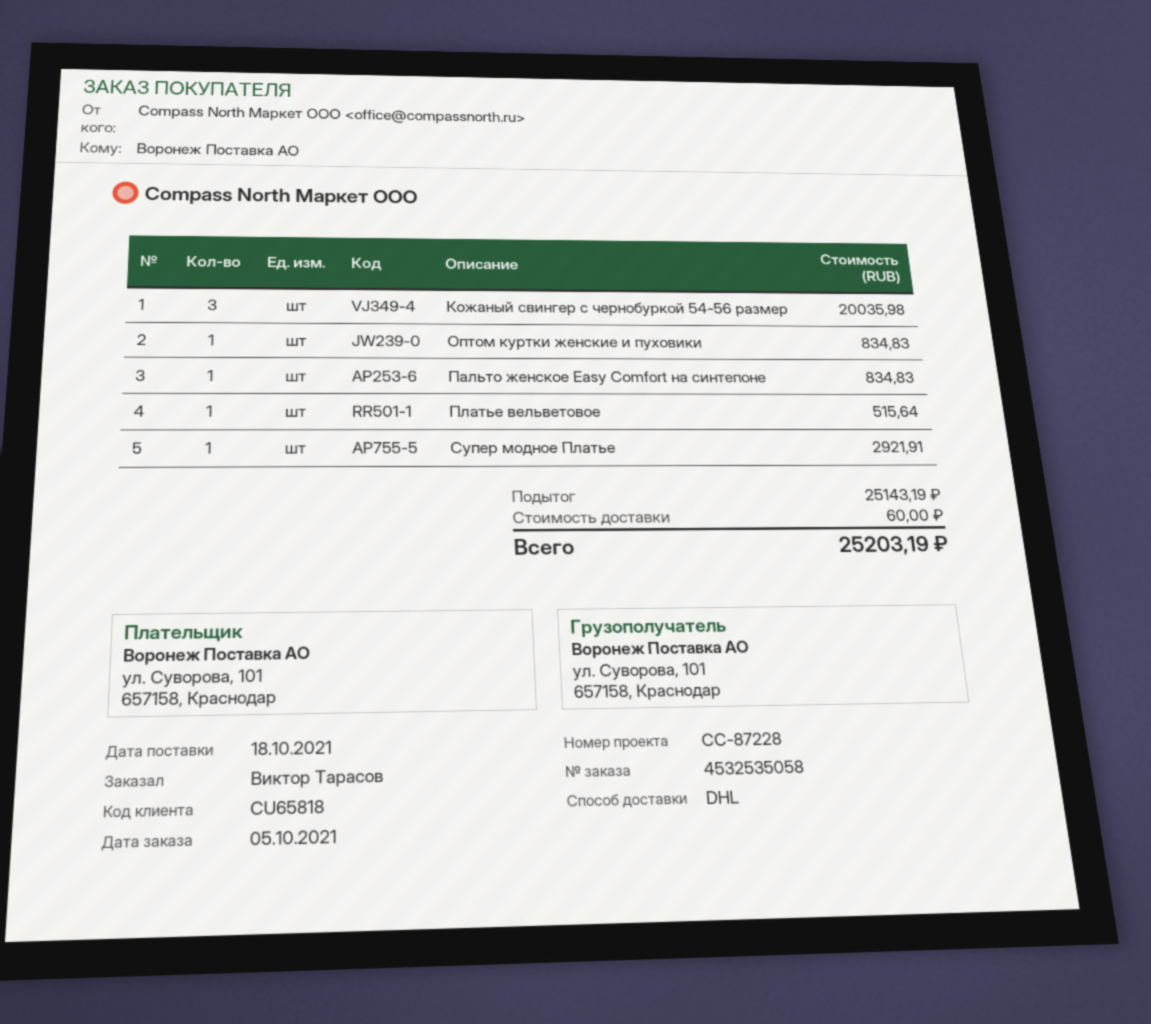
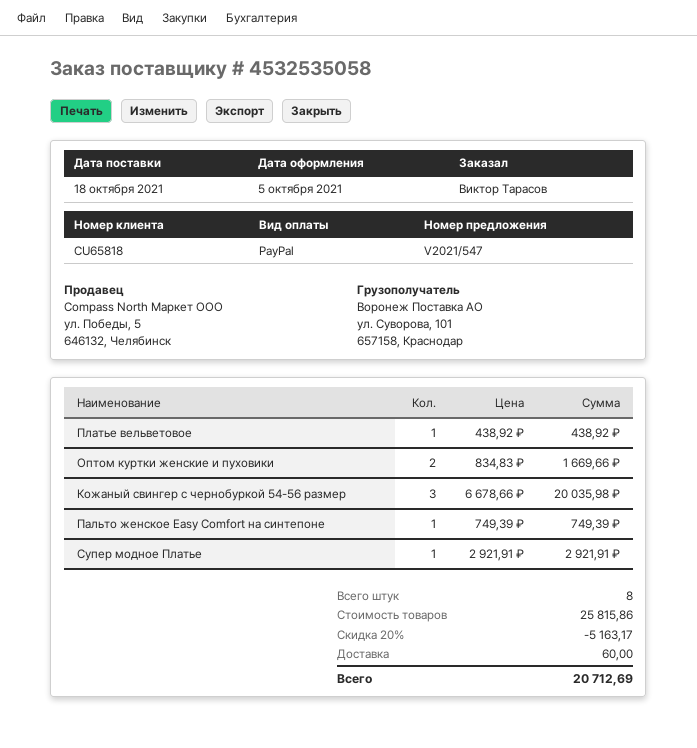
Оптом куртки женские и пуховики: 1 for 834.83 -> 2 for 1669.66
Пальто женское Easy Comfort на синтепоне: 1 for 834.83 -> 1 for 749.39
Платье вельветовое: 1 for 515.64 -> 1 for 438.92
subtotal: 25143.19 -> 25815.86
discount: none -> 20% = 5163.17
total: 25203.19 -> 20712.69

